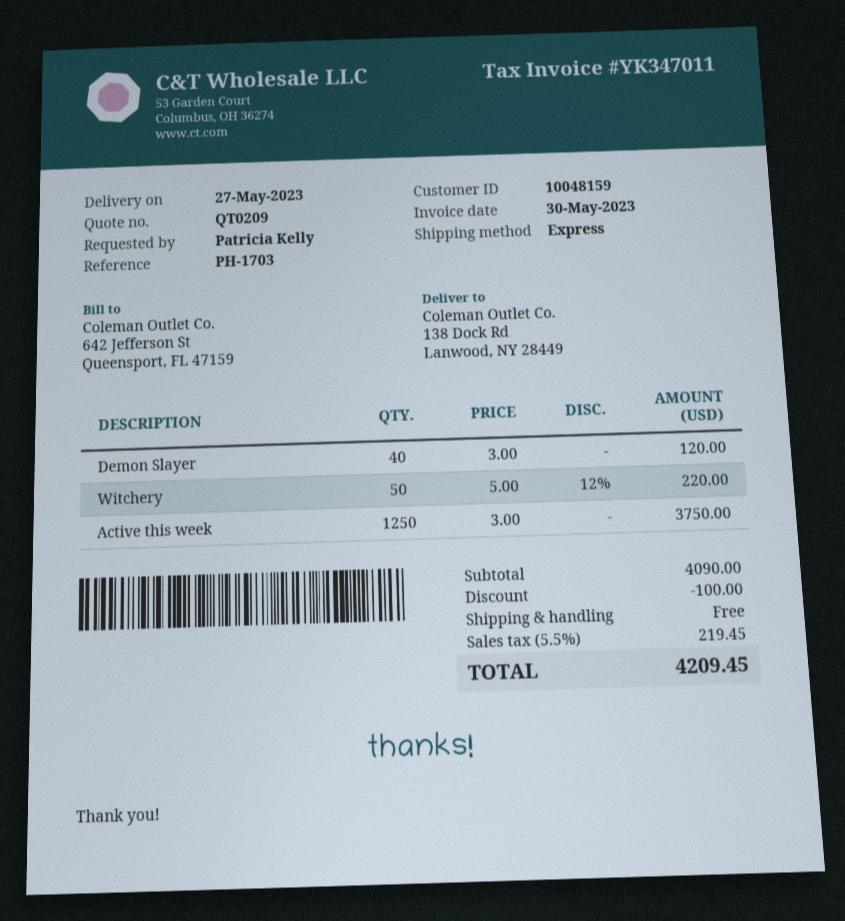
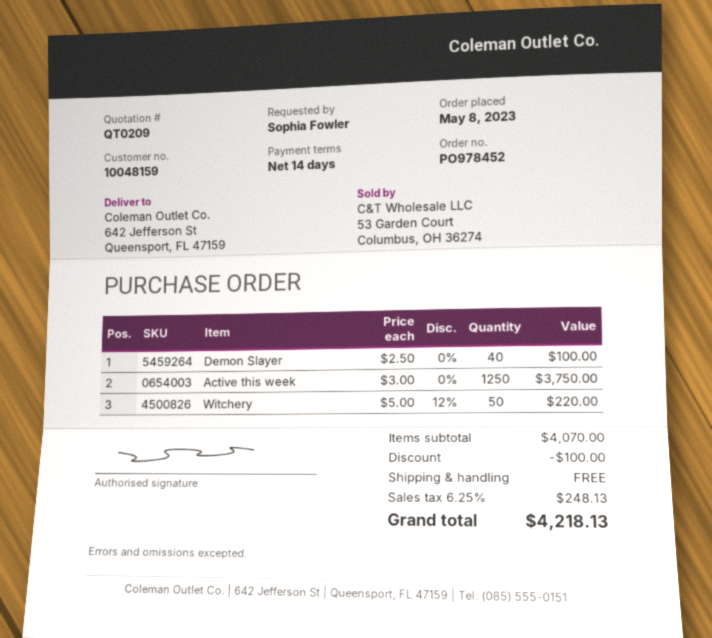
ordered by: Patricia Kelly -> Sophia Fowler
ship to: 138 Dock Rd, Lanwood, NY 28449 -> 642 Jefferson St, Queensport, FL 47159
Demon Slayer: 40 x 3.00 = 120.00 -> 40 x 2.50 = 100.00
subtotal: 4090.00 -> 4070.00
tax: 5.5% = 219.45 -> 6.25% = 248.13
total: 4209.45 -> 4218.13

